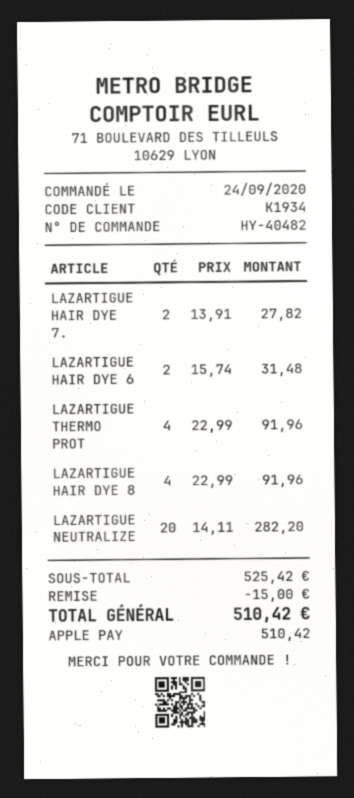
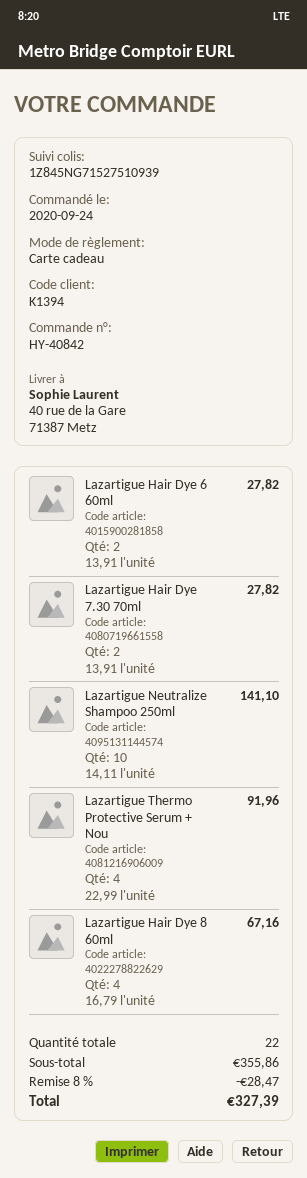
order number: HY-40482 -> HY-40842
customer number: K1934 -> K1394
payment method: Apple Pay -> gift card
LAZARTIGUE HAIR DYE 6: 2 x 15.74 = 31.48 -> 2 x 13.91 = 27.82
LAZARTIGUE HAIR DYE 8: 4 x 22.99 = 91.96 -> 4 x 16.79 = 67.16
LAZARTIGUE NEUTRALIZE: 20 x 14.11 = 282.20 -> 10 x 14.11 = 141.10
subtotal: 525.42 -> 355.86
discount: 15.00 -> 28.47
total: 510.42 -> 327.39

